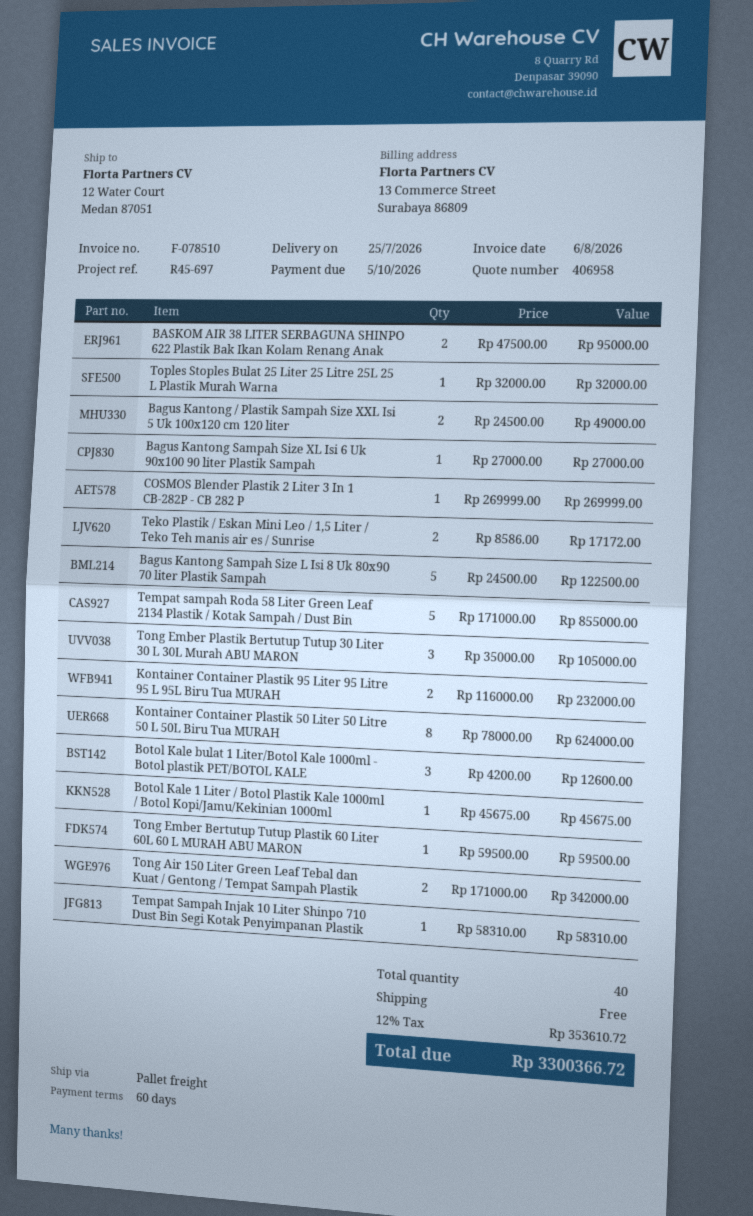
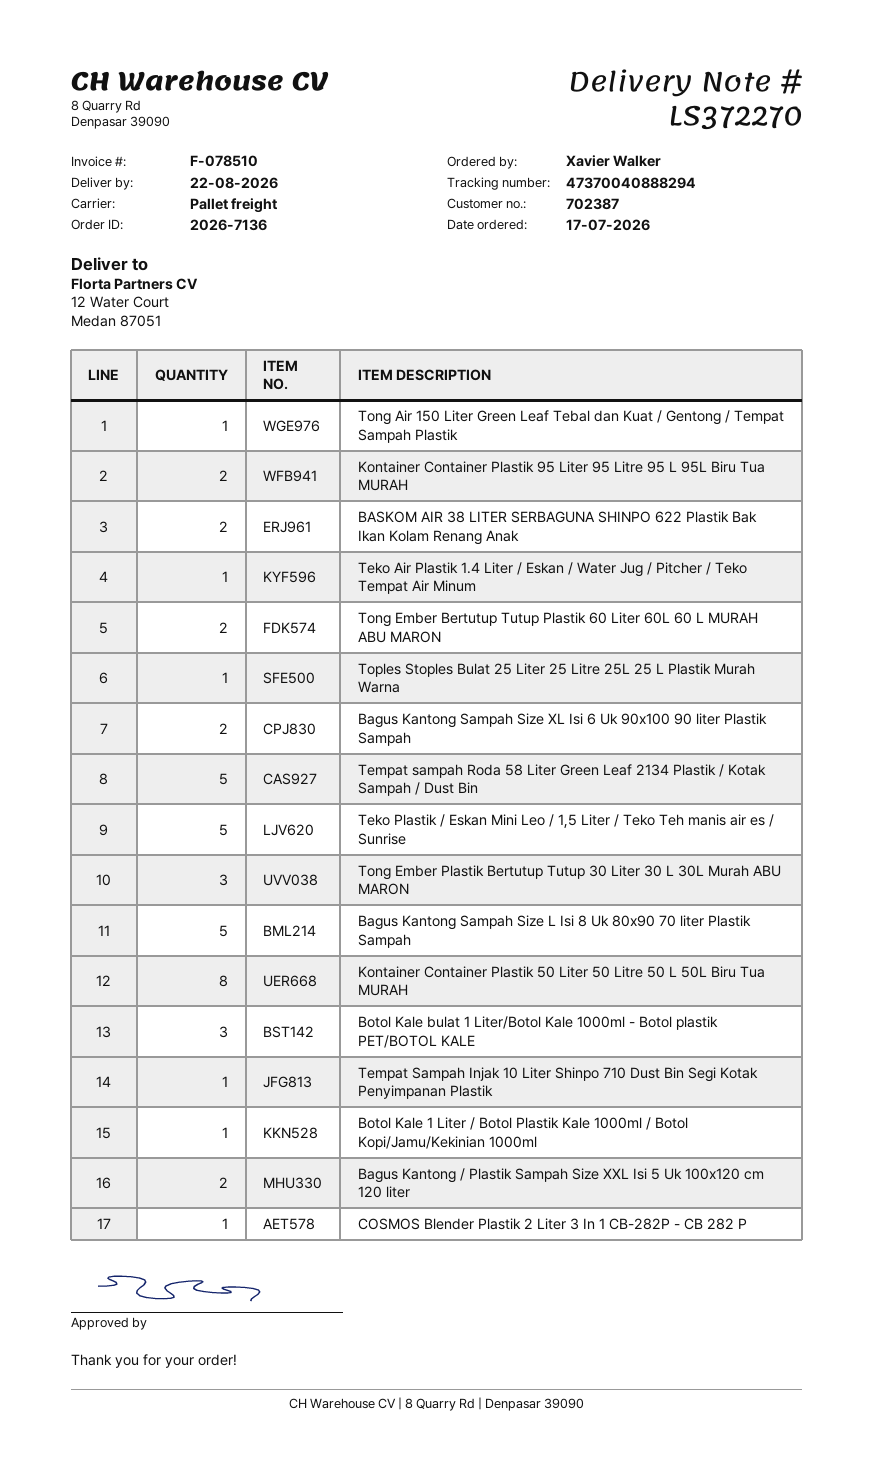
delivery date: 2026-07-25 -> 2026-08-22
Bagus Kantong Sampah Size XL Isi 6 Uk 90x100 90 liter Plastik Sampah: 1 -> 2
Teko Plastik / Eskan Mini Leo / 1,5 Liter / Teko Teh manis air es / Sunrise: 2 -> 5
Tong Ember Bertutup Tutup Plastik 60 Liter 60L 60 L MURAH ABU MARON: 1 -> 2
Tong Air 150 Liter Green Leaf Tebal dan Kuat / Gentong / Tempat Sampah Plastik: 2 -> 1
Teko Air Plastik 1.4 Liter / Eskan / Water Jug / Pitcher / Teko Tempat Air Minum: none -> 1

